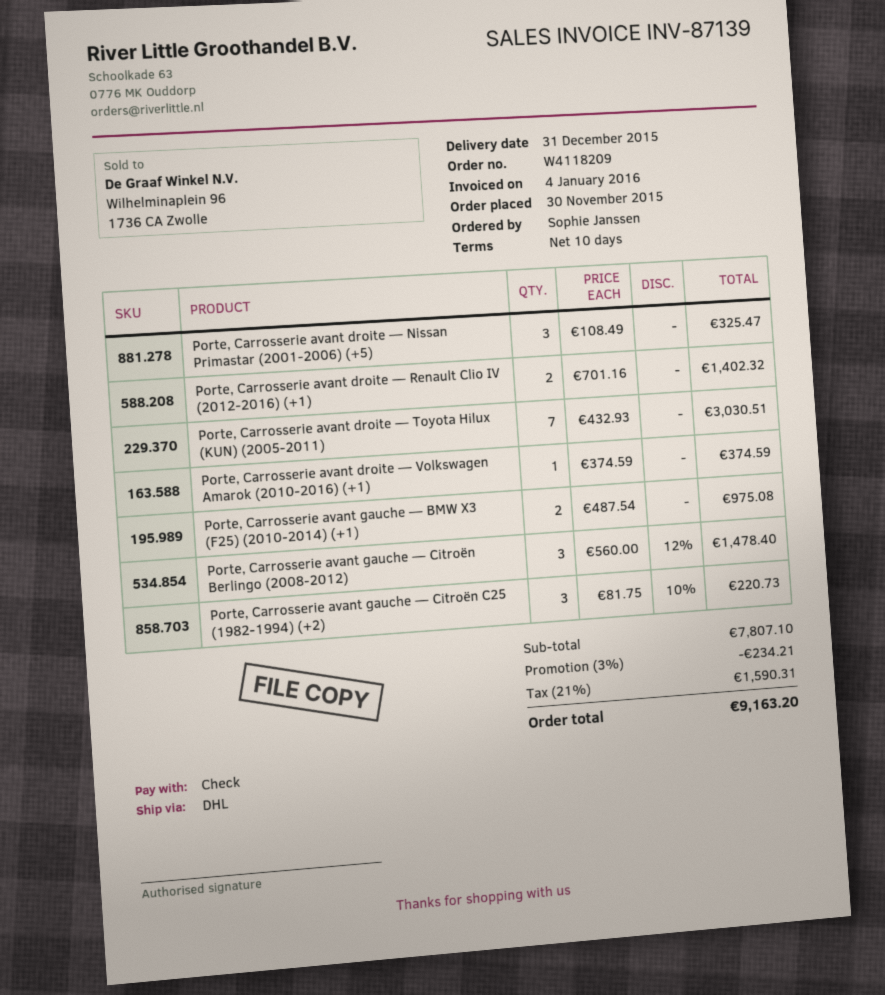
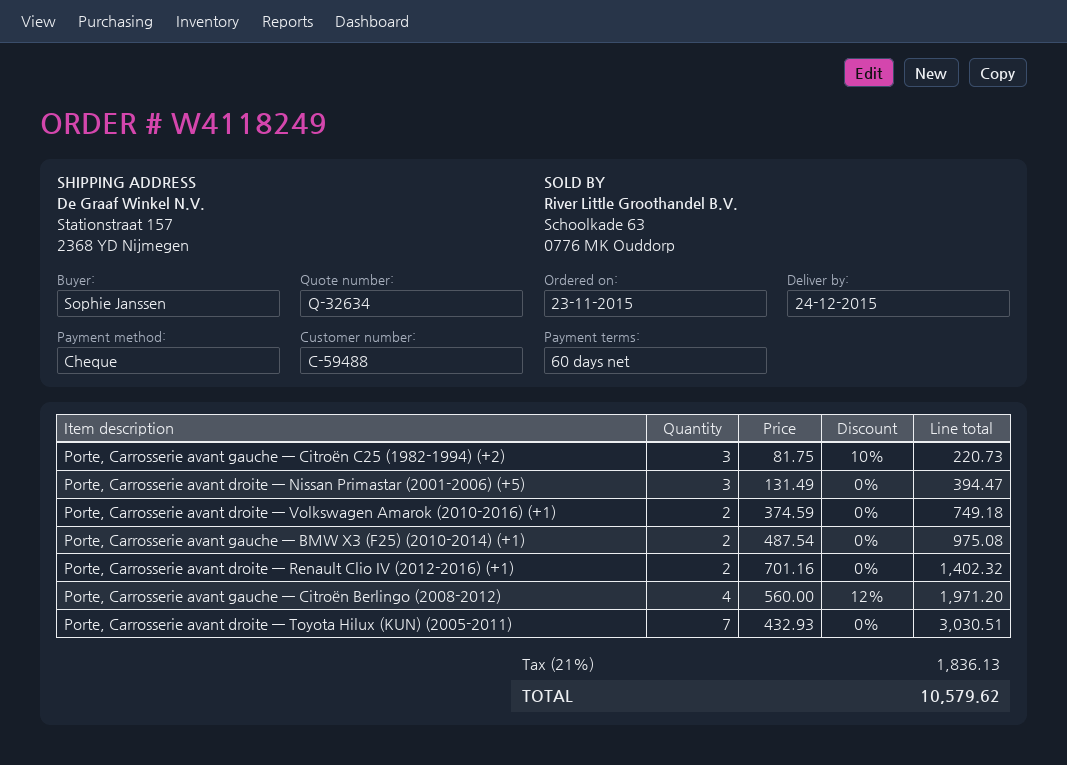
order number: W4118209 -> W4118249
order date: 2015-11-30 -> 2015-11-23
delivery date: 2015-12-31 -> 2015-12-24
payment terms: 10 days -> 60 days
Porte, Carrosserie avant droite — Nissan Primastar (2001-2006) (+5): 3 x 108.49 = 325.47 -> 3 x 131.49 = 394.47
Porte, Carrosserie avant droite — Volkswagen Amarok (2010-2016) (+1): 1 x 374.59 = 374.59 -> 2 x 374.59 = 749.18
Porte, Carrosserie avant gauche — Citroën Berlingo (2008-2012): 3 x 560.00 - 12% = 1478.40 -> 4 x 560.00 - 12% = 1971.20
discount: 3% = 234.21 -> none
tax: 21% = 1590.31 -> 21% = 1836.13
total: 9163.20 -> 10579.62

